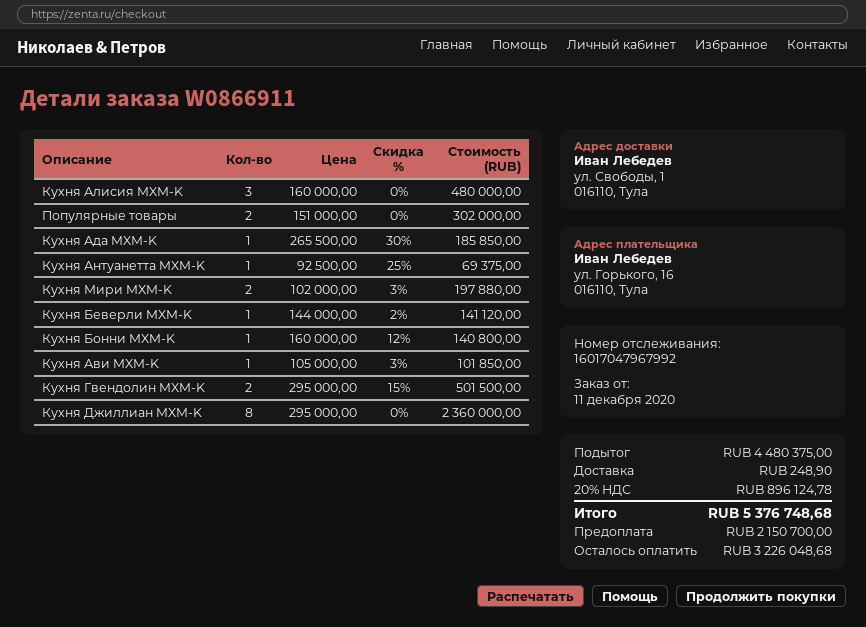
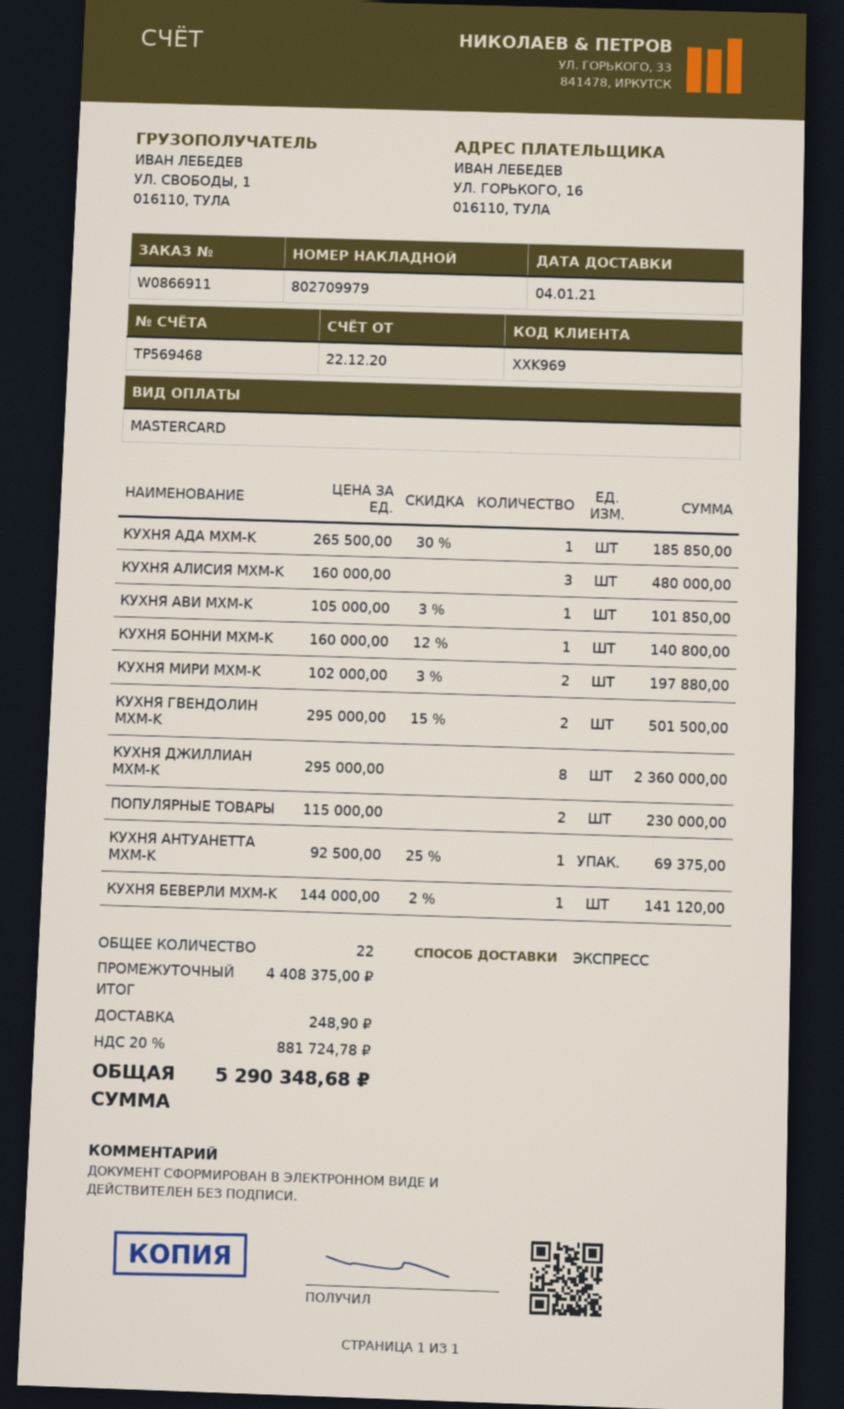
Популярные товары: 2 x 151000.00 = 302000.00 -> 2 x 115000.00 = 230000.00
subtotal: 4480375.00 -> 4408375.00
tax: 20% = 896124.78 -> 20% = 881724.78
total: 5376748.68 -> 5290348.68

